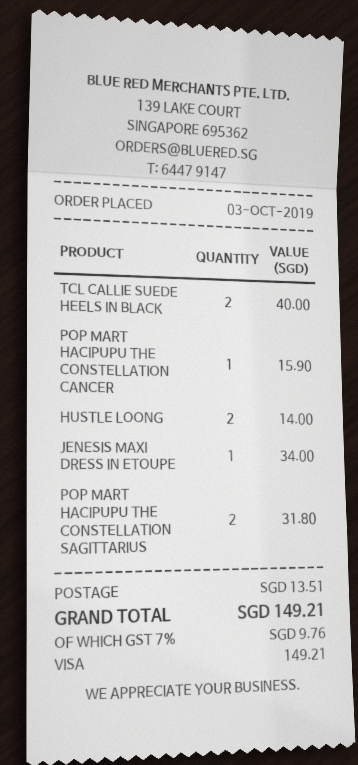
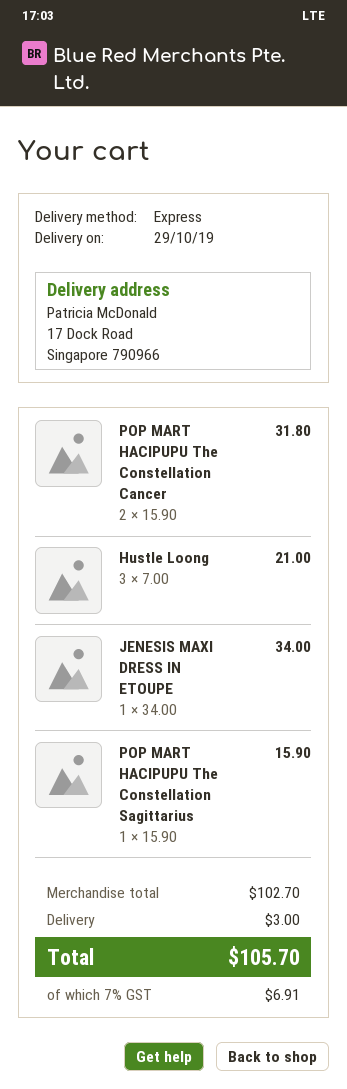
TCL CALLIE SUEDE HEELS IN BLACK: 2 for 40.00 -> none
POP MART HACIPUPU THE CONSTELLATION CANCER: 1 for 15.90 -> 2 for 31.80
HUSTLE LOONG: 2 for 14.00 -> 3 for 21.00
POP MART HACIPUPU THE CONSTELLATION SAGITTARIUS: 2 for 31.80 -> 1 for 15.90
shipping: 13.51 -> 3.00
tax: 7% = 9.76 -> 7% = 6.91
total: 149.21 -> 105.70

